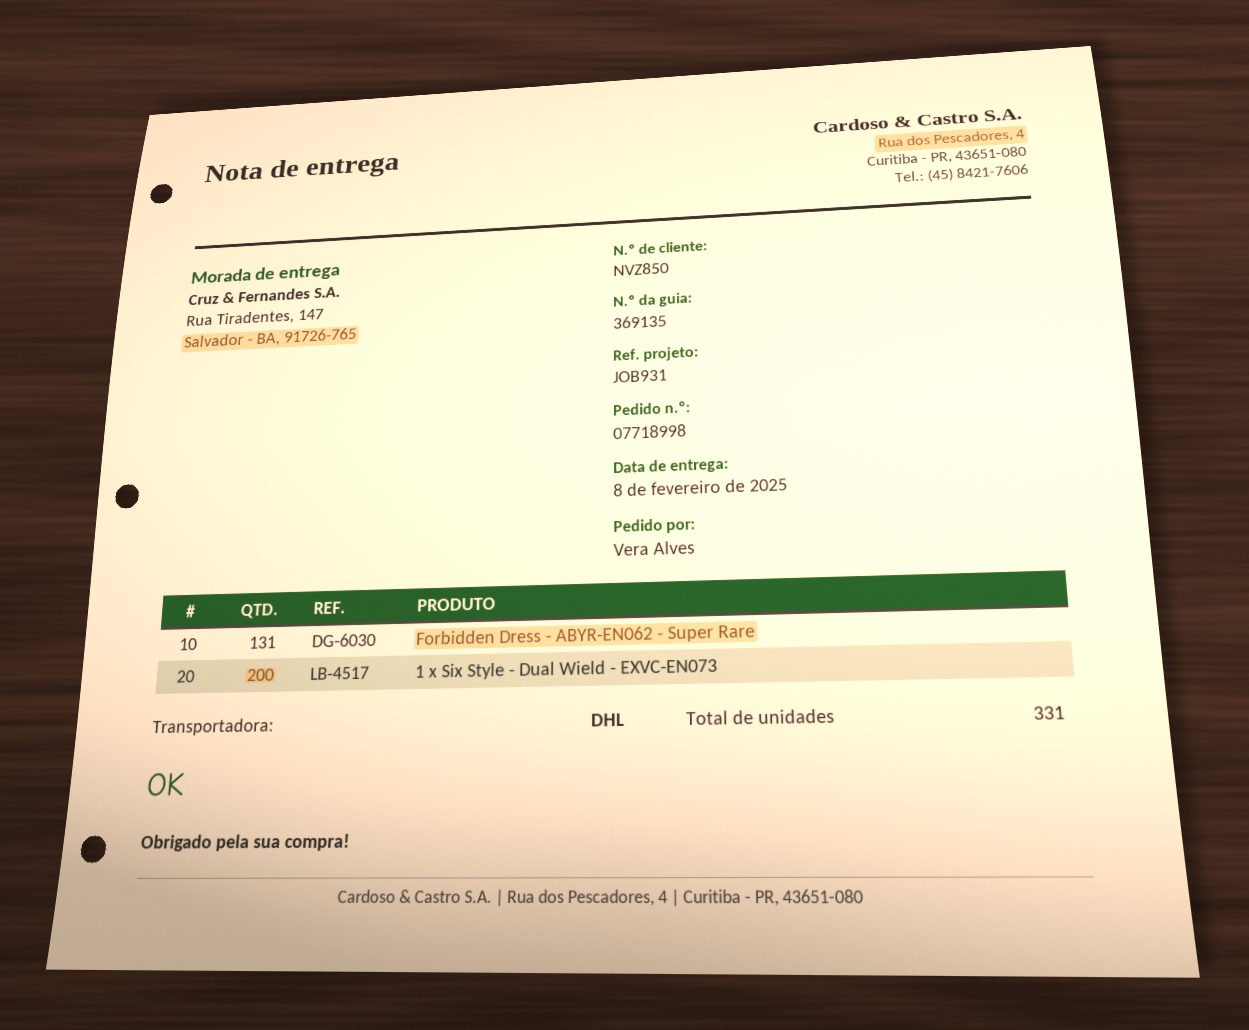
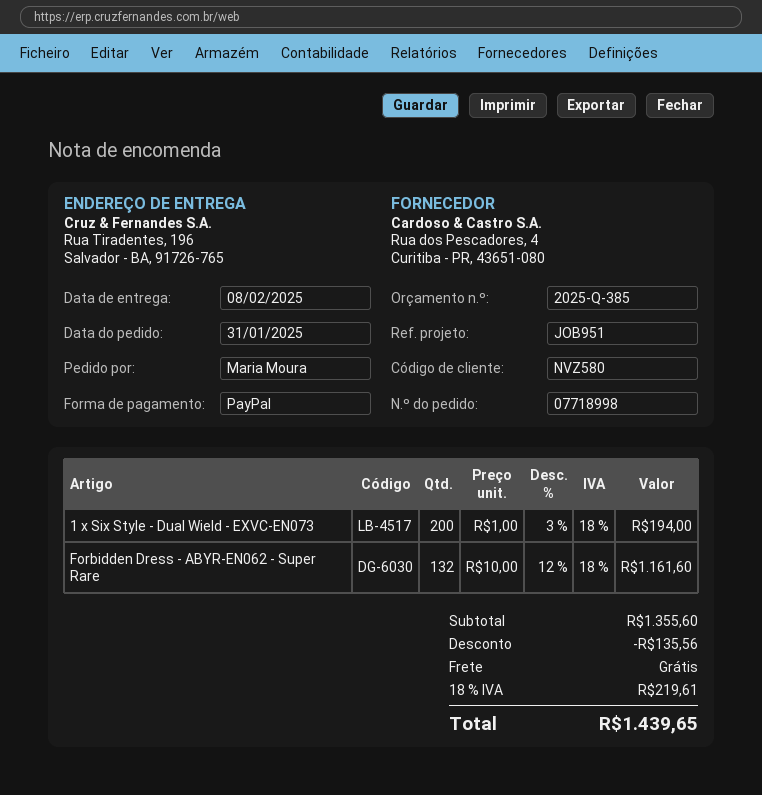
customer number: NVZ850 -> NVZ580
reference: JOB931 -> JOB951
ordered by: Vera Alves -> Maria Moura
ship to: Rua Tiradentes, 147, Salvador - BA, 91726-765 -> Rua Tiradentes, 196, Salvador - BA, 91726-765
Forbidden Dress - ABYR-EN062 - Super Rare: 131 -> 132

